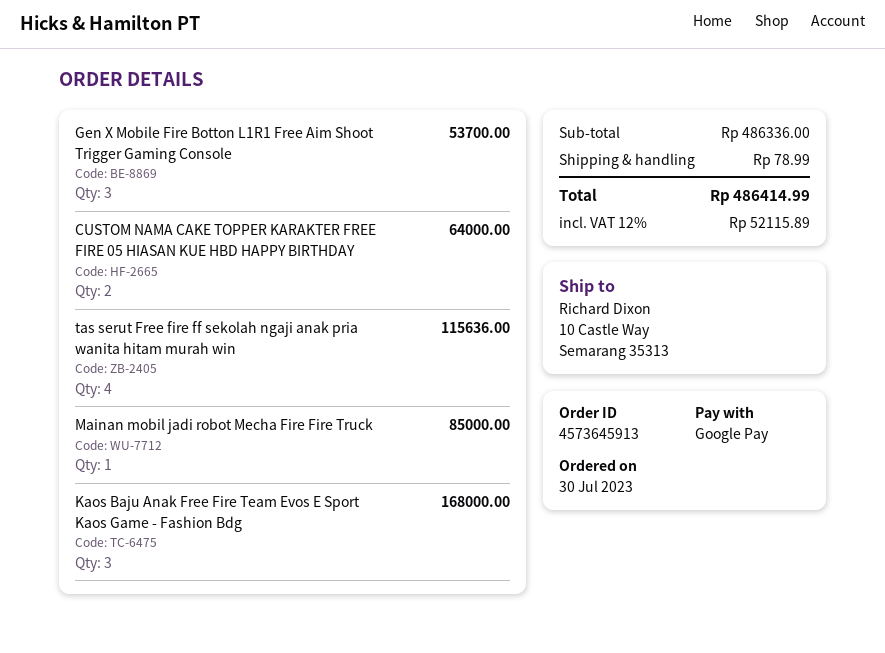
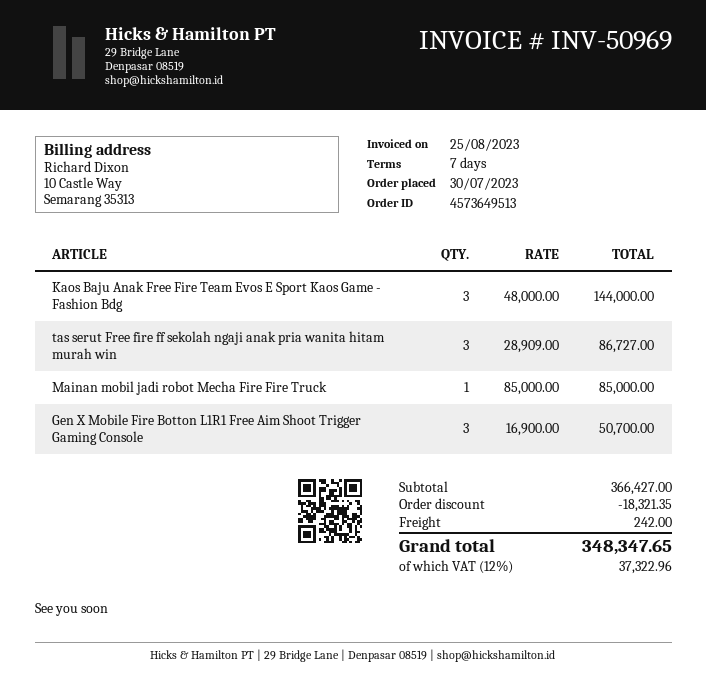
order number: 4573645913 -> 4573649513
Gen X Mobile Fire Botton L1R1 Free Aim Shoot Trigger Gaming Console: 3 for 53700.00 -> 3 for 50700.00
CUSTOM NAMA CAKE TOPPER KARAKTER FREE FIRE 05 HIASAN KUE HBD HAPPY BIRTHDAY: 2 for 64000.00 -> none
tas serut Free fire ff sekolah ngaji anak pria wanita hitam murah win: 4 for 115636.00 -> 3 for 86727.00
Kaos Baju Anak Free Fire Team Evos E Sport Kaos Game - Fashion Bdg: 3 for 168000.00 -> 3 for 144000.00
subtotal: 486336.00 -> 366427.00
discount: none -> 18321.35
shipping: 78.99 -> 242.00
tax: 12% = 52115.89 -> 12% = 37322.96
total: 486414.99 -> 348347.65

